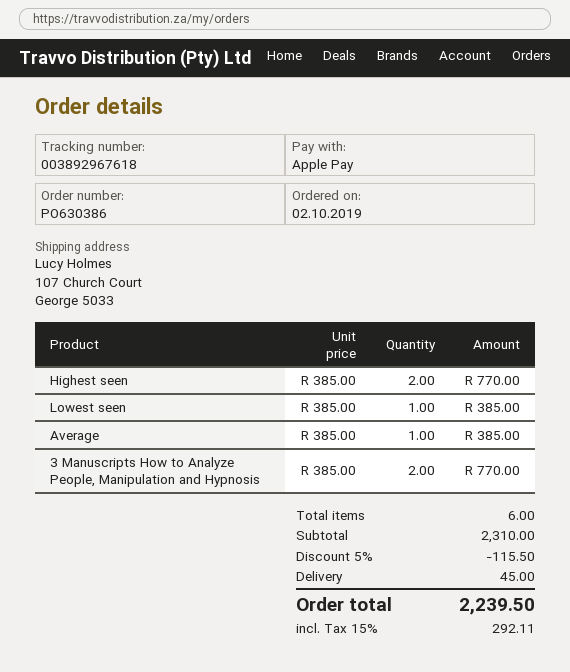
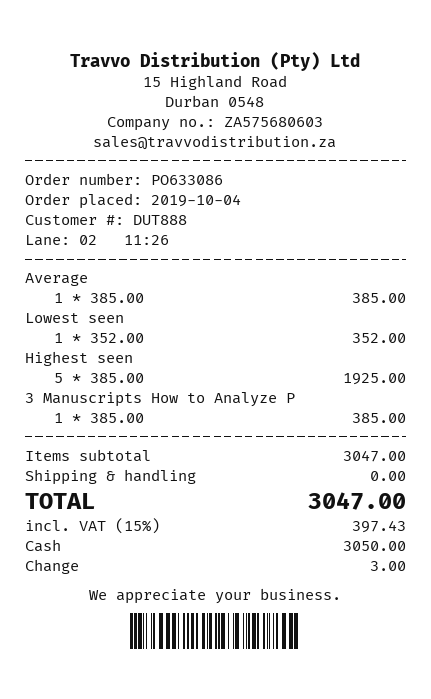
order number: PO630386 -> PO633086
order date: 2019-10-02 -> 2019-10-04
payment method: Apple Pay -> cash
Highest seen: 2 x 385.00 = 770.00 -> 5 x 385.00 = 1925.00
Lowest seen: 1 x 385.00 = 385.00 -> 1 x 352.00 = 352.00
3 Manuscripts How to Analyze People, Manipulation and Hypnosis: 2 x 385.00 = 770.00 -> 1 x 385.00 = 385.00
subtotal: 2310.00 -> 3047.00
discount: 5% = 115.50 -> none
shipping: 45.00 -> 0.00
tax: 15% = 292.11 -> 15% = 397.43
total: 2239.50 -> 3047.00

